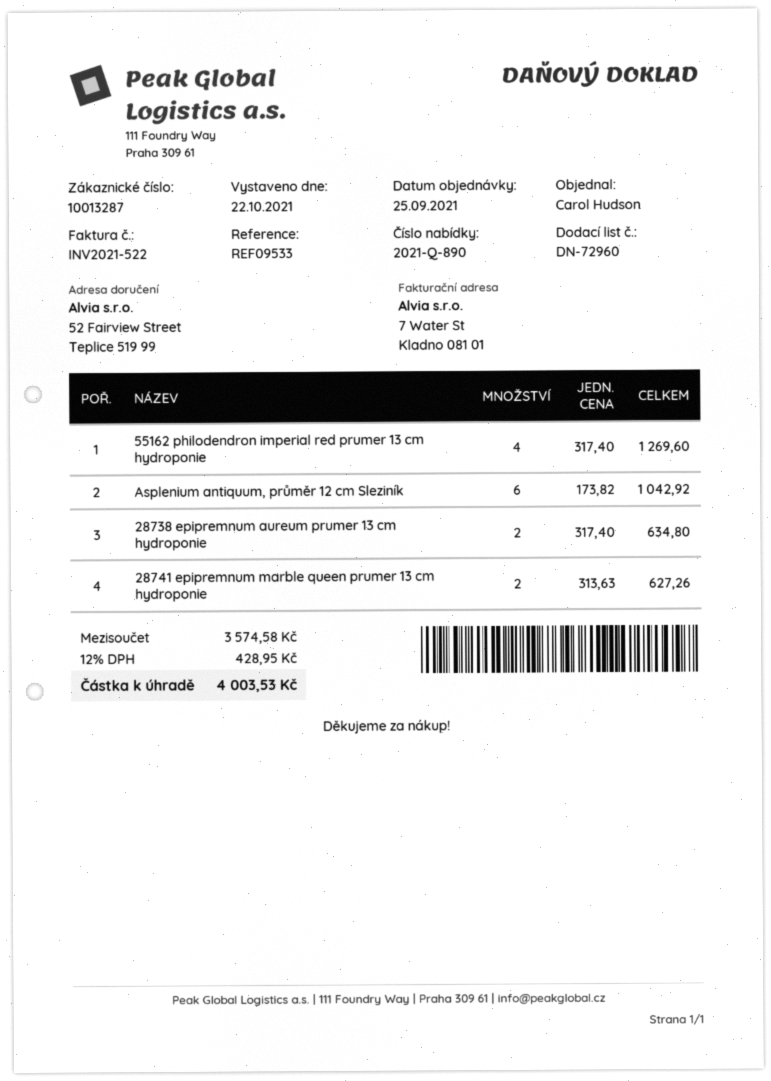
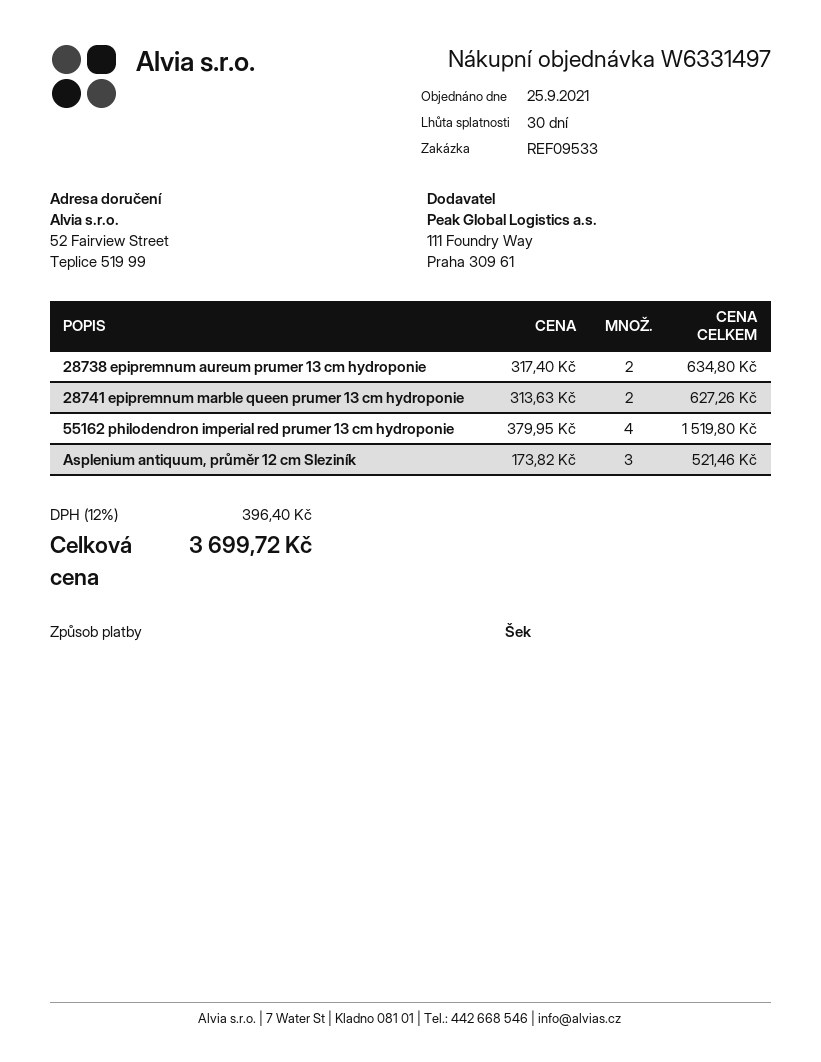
55162 philodendron imperial red prumer 13 cm hydroponie: 4 x 317.40 = 1269.60 -> 4 x 379.95 = 1519.80
Asplenium antiquum, průměr 12 cm Sleziník: 6 x 173.82 = 1042.92 -> 3 x 173.82 = 521.46
tax: 12% = 428.95 -> 12% = 396.40
total: 4003.53 -> 3699.72

